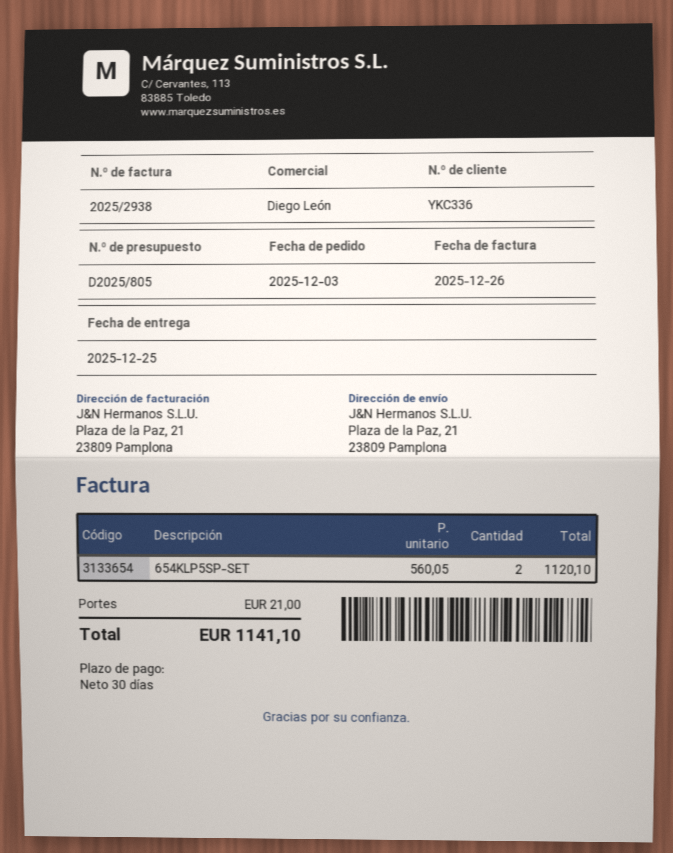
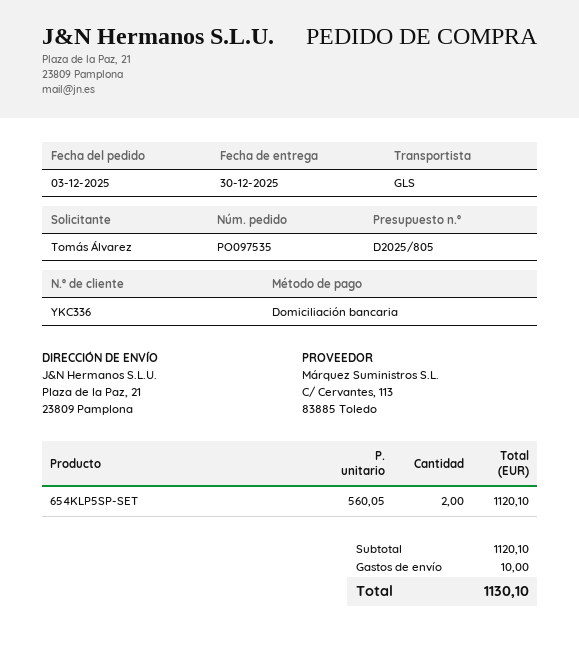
delivery date: 2025-12-25 -> 2025-12-30
shipping: 21.00 -> 10.00
total: 1141.10 -> 1130.10

